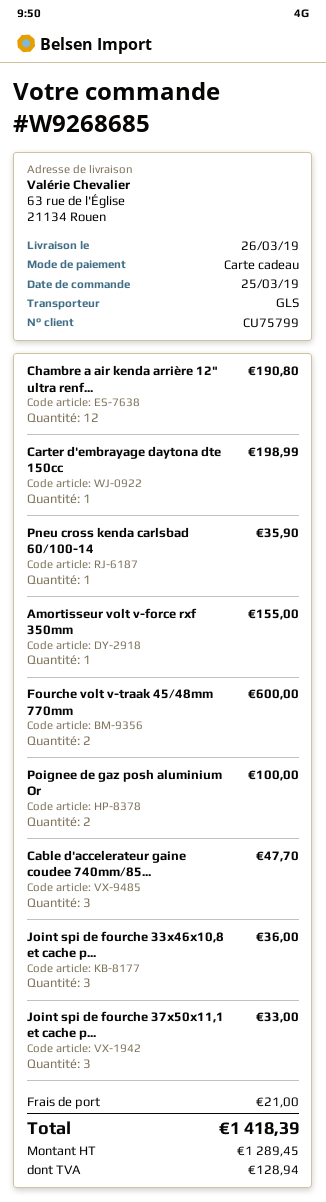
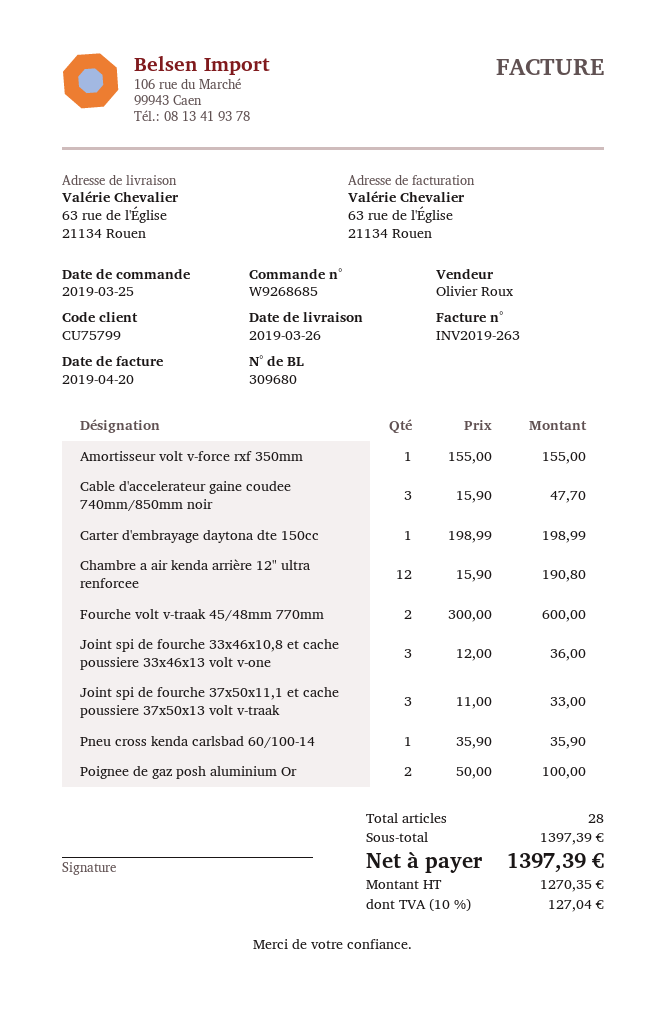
shipping: 21.00 -> none
net: 1289.45 -> 1270.35
tax: 128.94 -> 127.04
total: 1418.39 -> 1397.39

